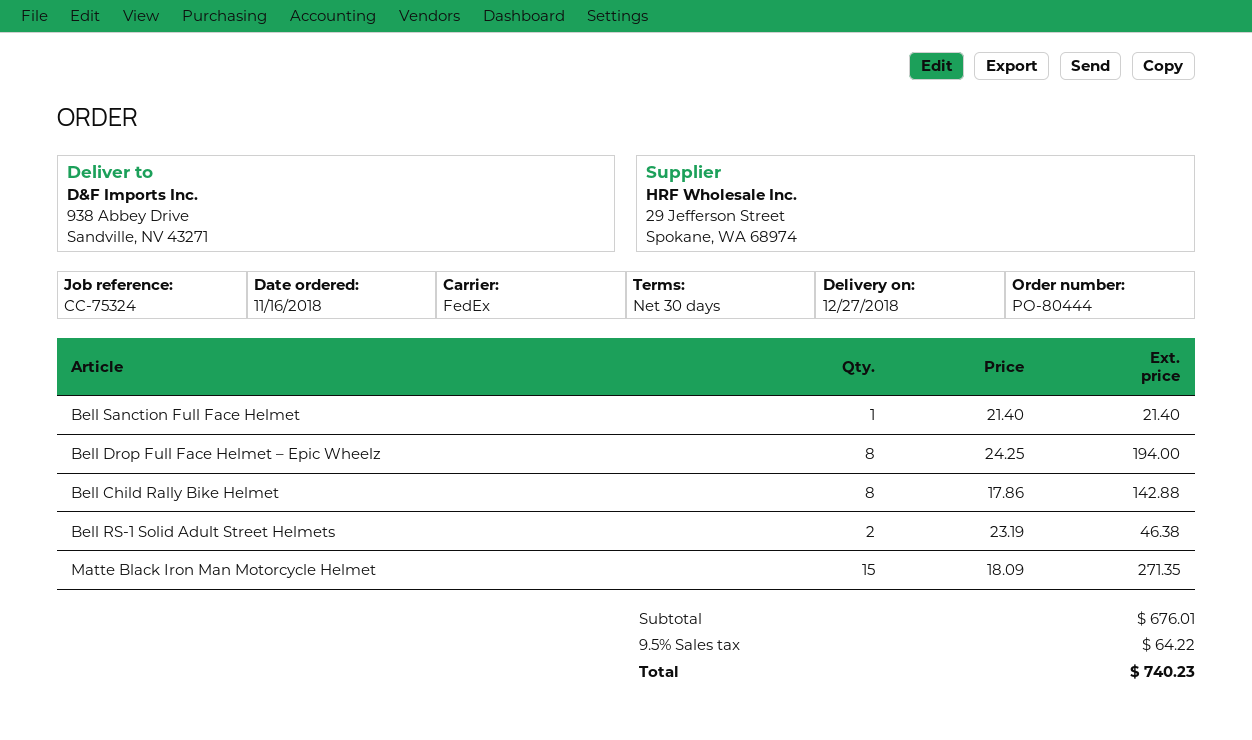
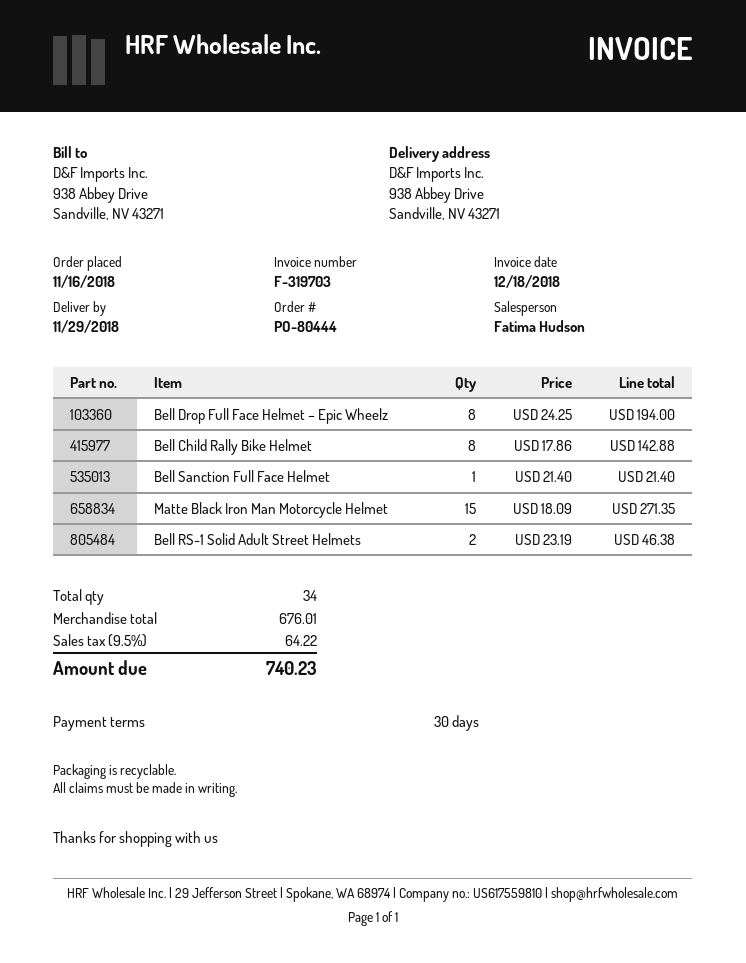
delivery date: 2018-12-27 -> 2018-11-29

